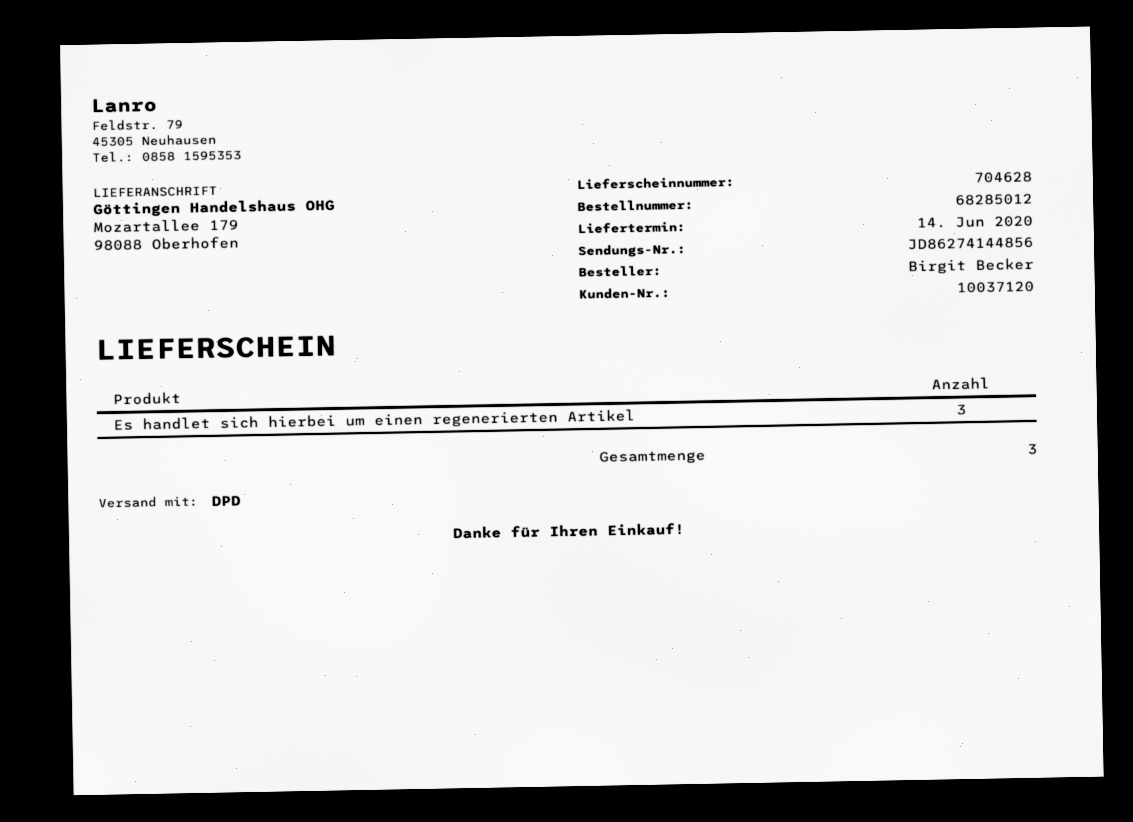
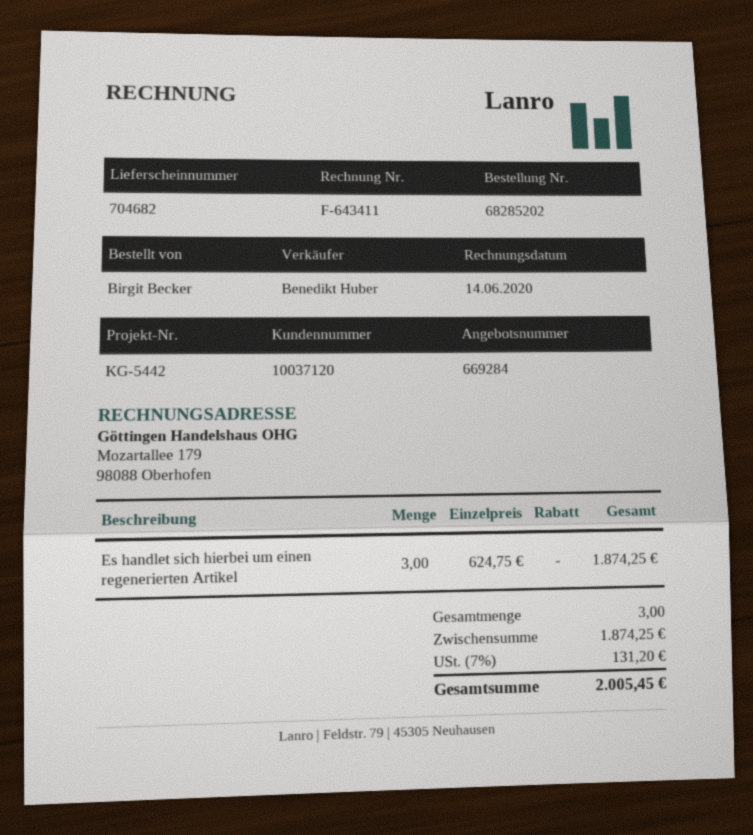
order number: 68285012 -> 68285202
delivery note number: 704628 -> 704682

